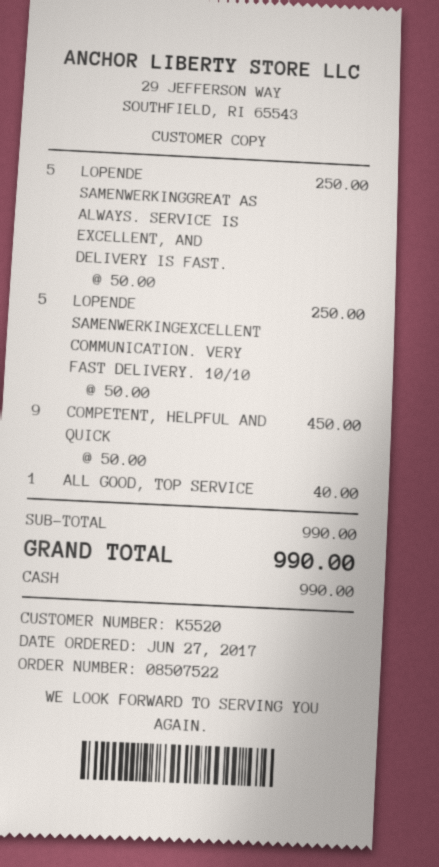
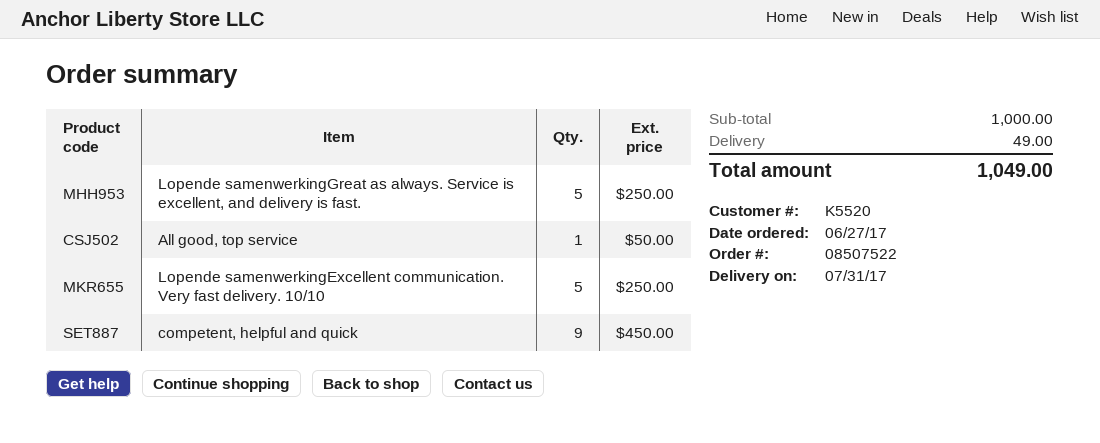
ALL GOOD, TOP SERVICE: 1 for 40.00 -> 1 for 50.00
subtotal: 990.00 -> 1000.00
shipping: none -> 49.00
total: 990.00 -> 1049.00

